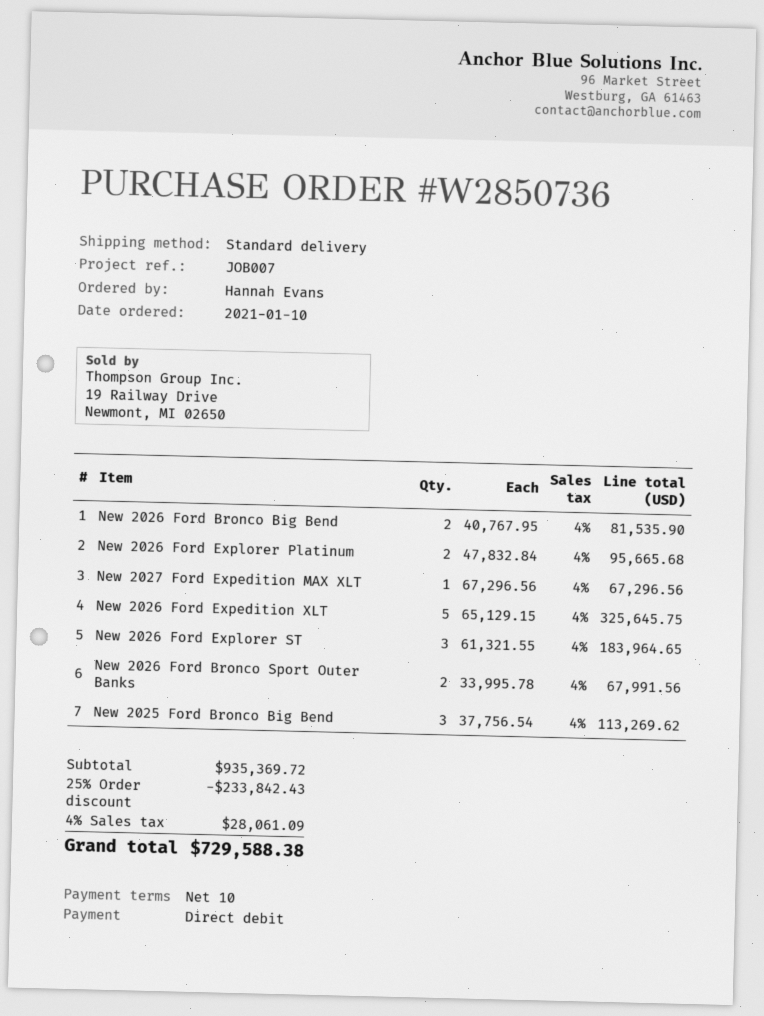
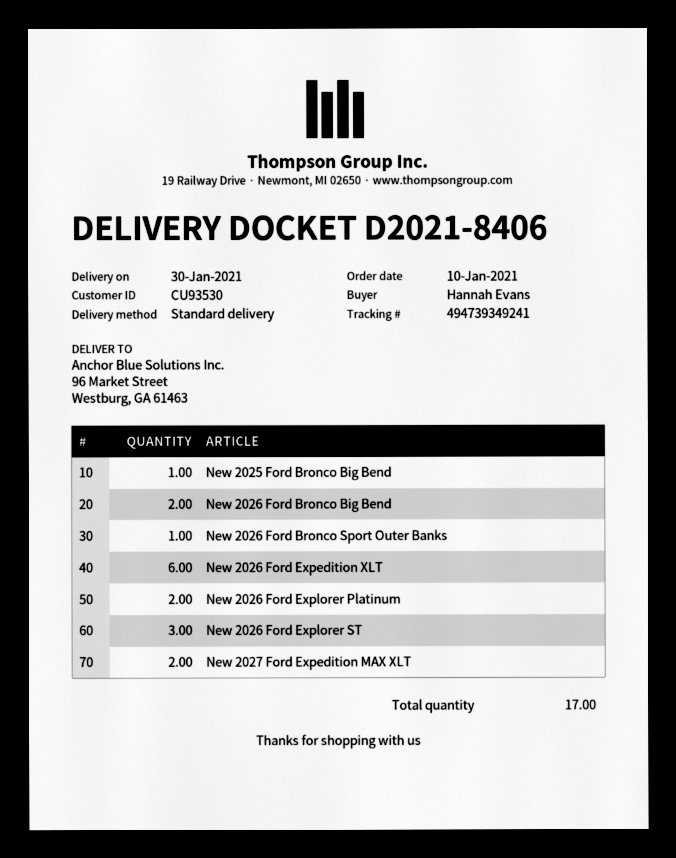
New 2027 Ford Expedition MAX XLT: 1 -> 2
New 2026 Ford Expedition XLT: 5 -> 6
New 2026 Ford Bronco Sport Outer Banks: 2 -> 1
New 2025 Ford Bronco Big Bend: 3 -> 1

